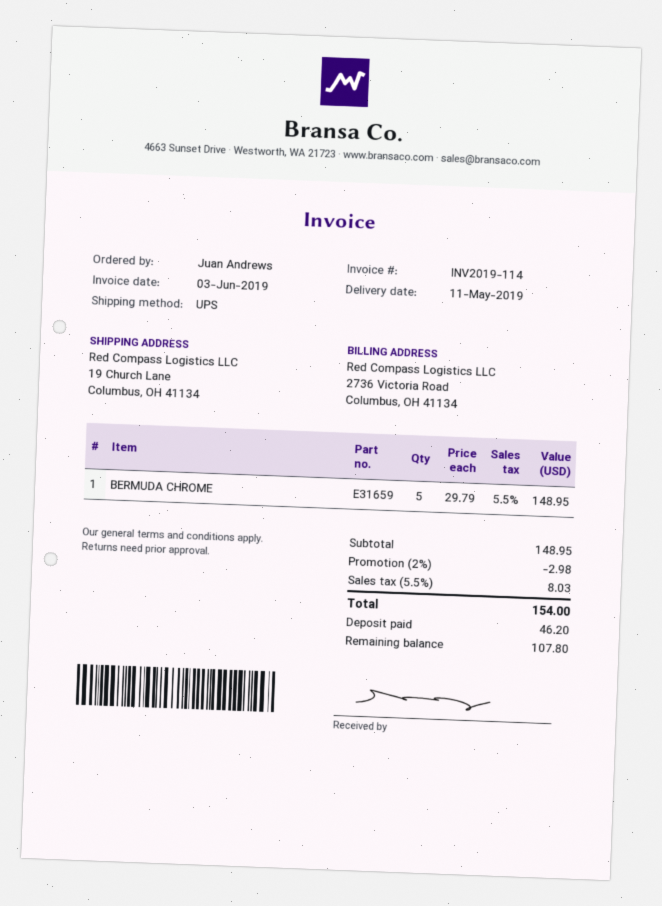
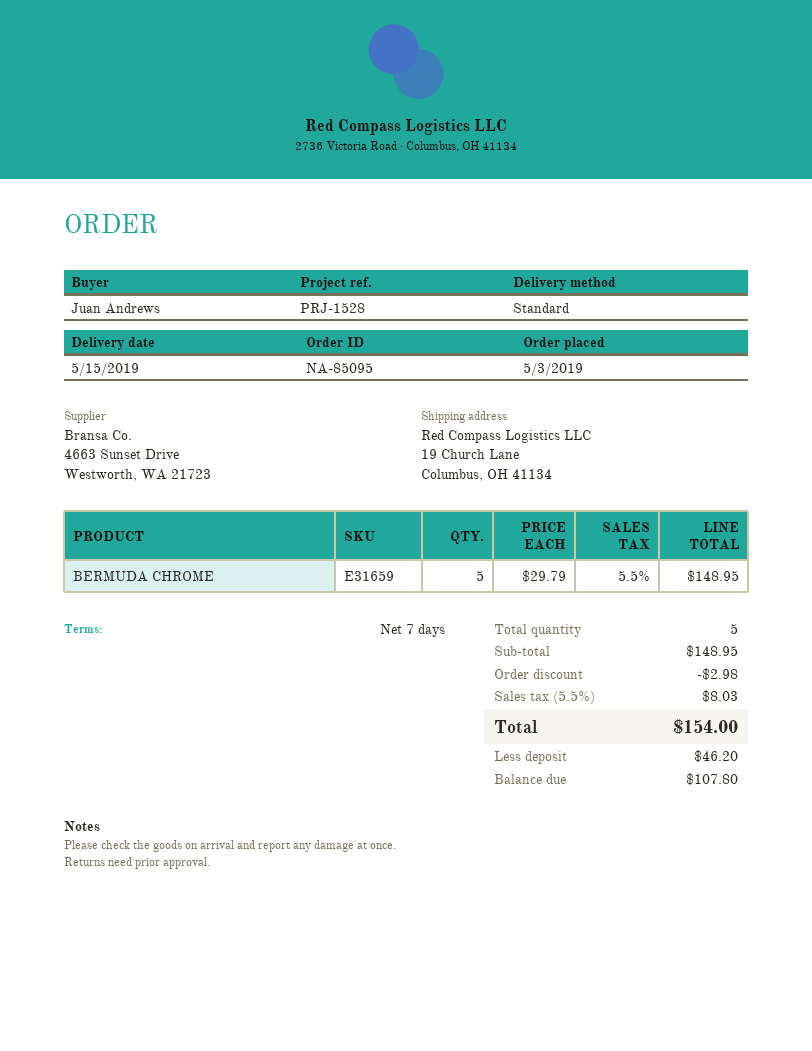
delivery date: 2019-05-11 -> 2019-05-15
shipping method: UPS -> standard

